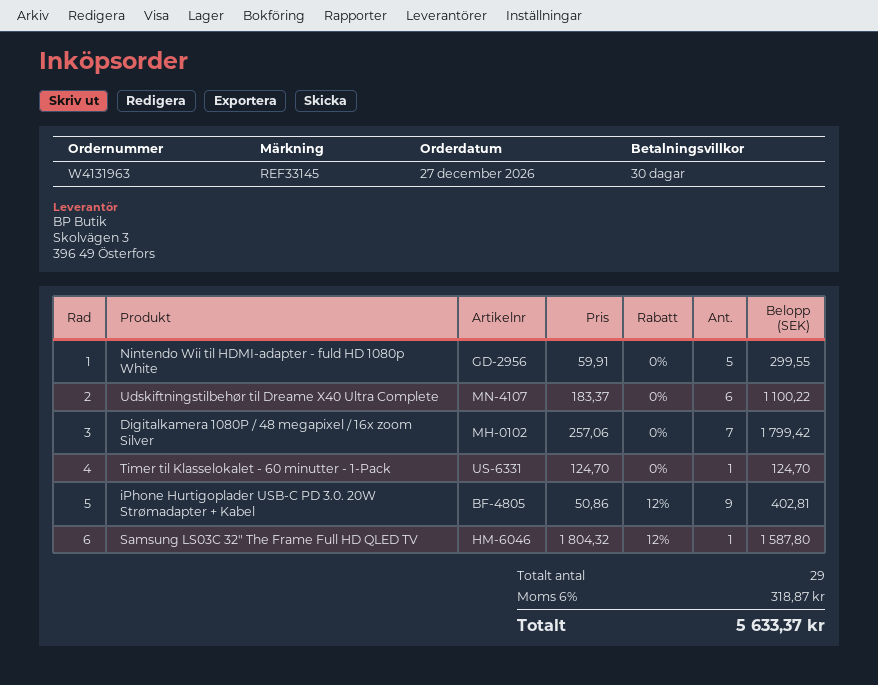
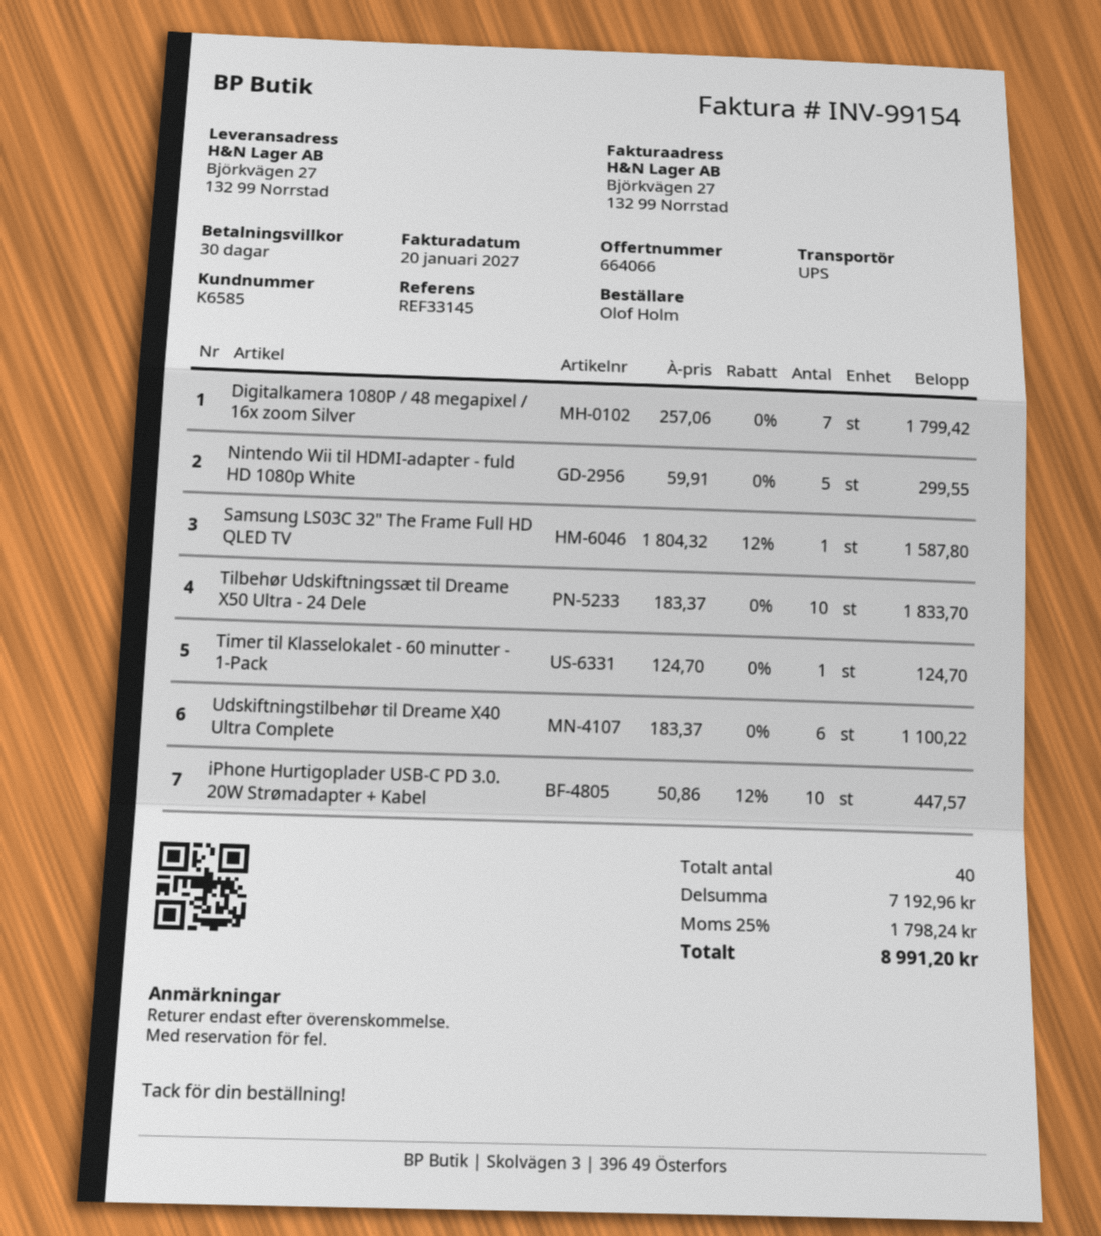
iPhone Hurtigoplader USB-C PD 3.0. 20W Strømadapter + Kabel: 9 x 50.86 - 12% = 402.81 -> 10 x 50.86 - 12% = 447.57
Tilbehør Udskiftningssæt til Dreame X50 Ultra - 24 Dele: none -> 10 x 183.37 = 1833.70
total quantity: 29 -> 40
tax: 6% = 318.87 -> 25% = 1798.24
total: 5633.37 -> 8991.20

